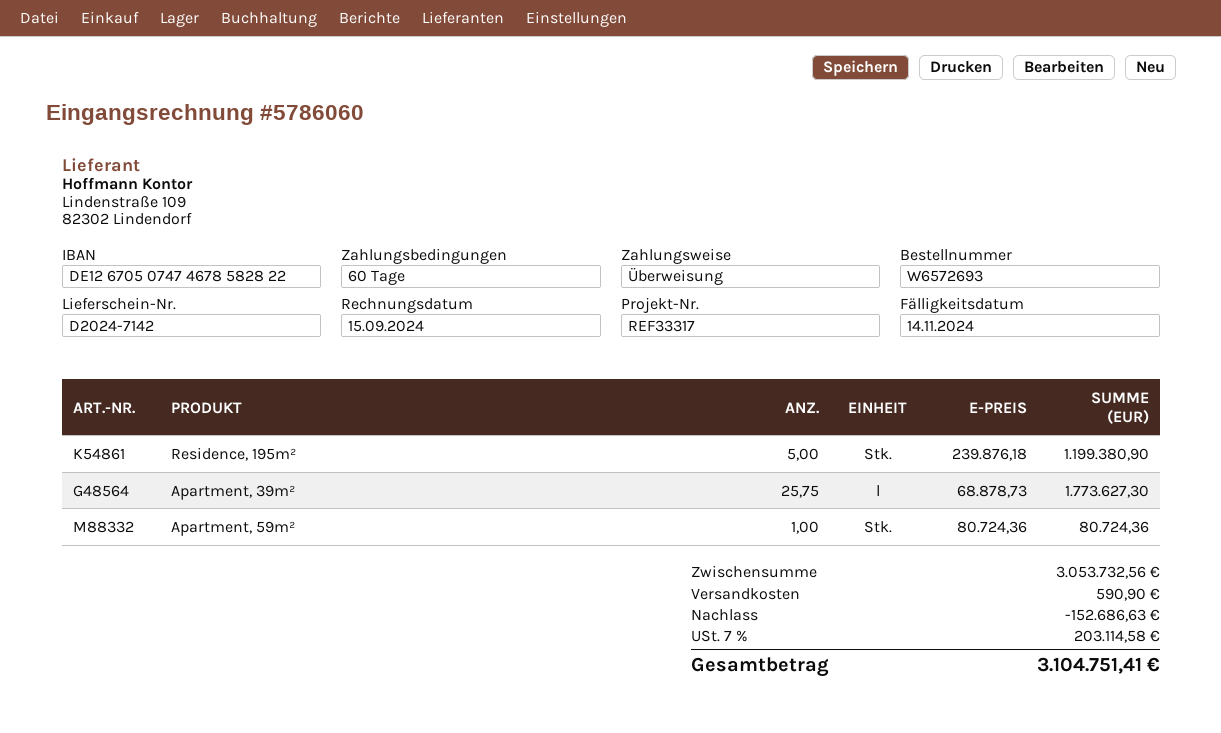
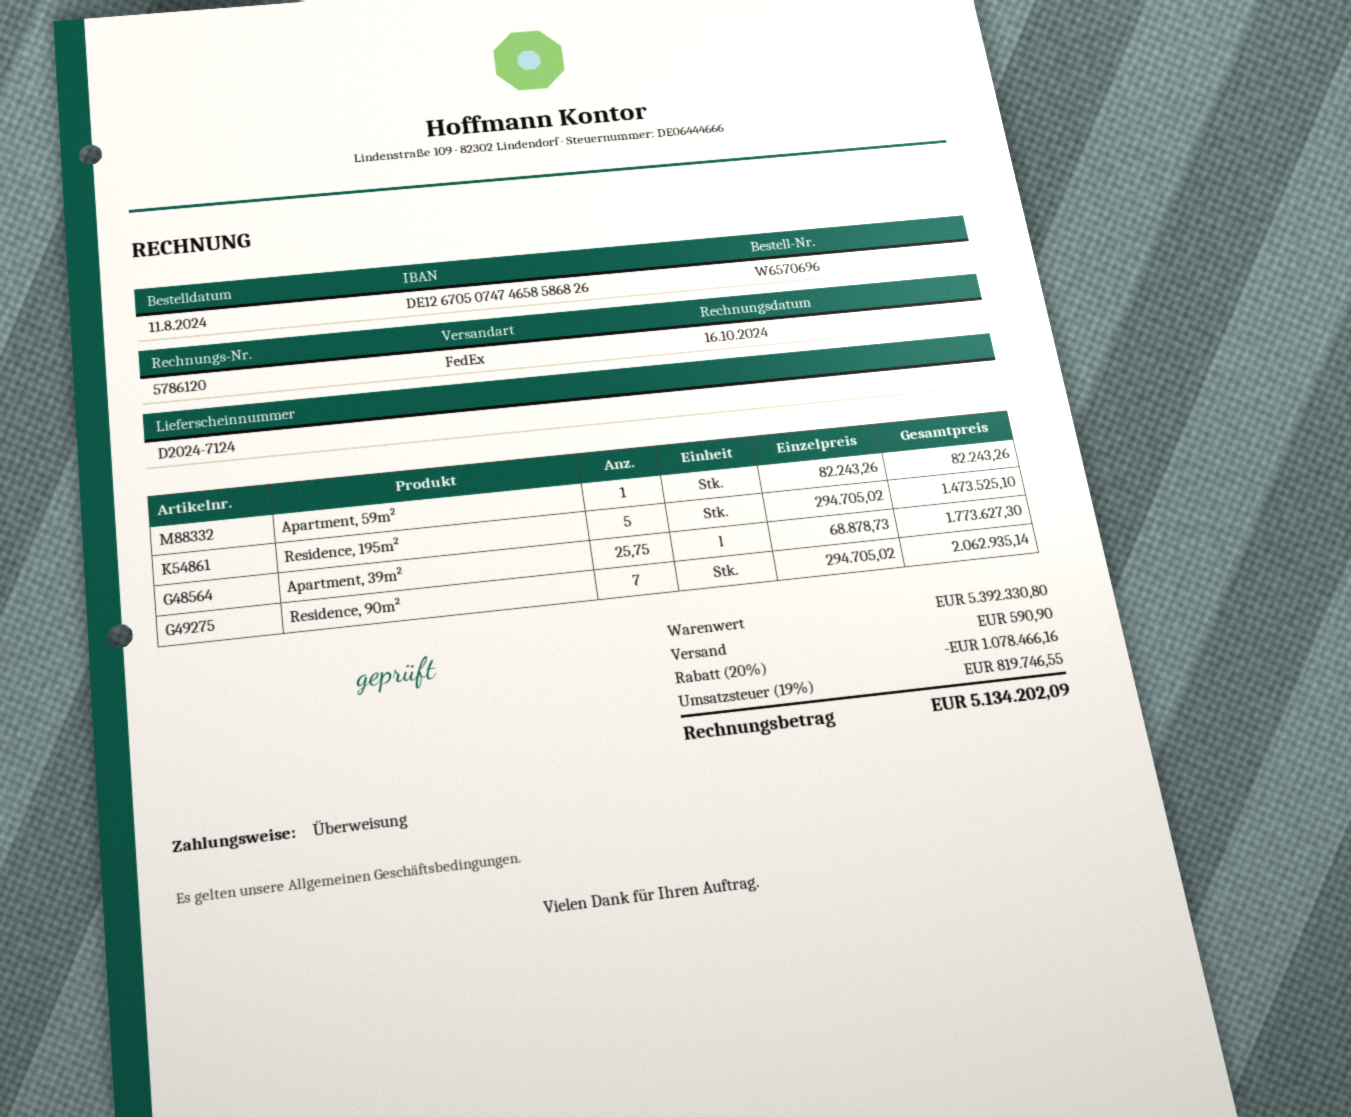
order number: W6572693 -> W6570696
delivery note number: D2024-7142 -> D2024-7124
invoice number: 5786060 -> 5786120
invoice date: 2024-09-15 -> 2024-10-16
bank account: DE12670507474678582822 -> DE12670507474658586826
Residence, 195m²: 5 x 239876.18 = 1199380.90 -> 5 x 294705.02 = 1473525.10
Apartment, 59m²: 1 x 80724.36 = 80724.36 -> 1 x 82243.26 = 82243.26
Residence, 90m²: none -> 7 x 294705.02 = 2062935.14
subtotal: 3053732.56 -> 5392330.80
discount: 152686.63 -> 1078466.16
tax: 7% = 203114.58 -> 19% = 819746.55
total: 3104751.41 -> 5134202.09

